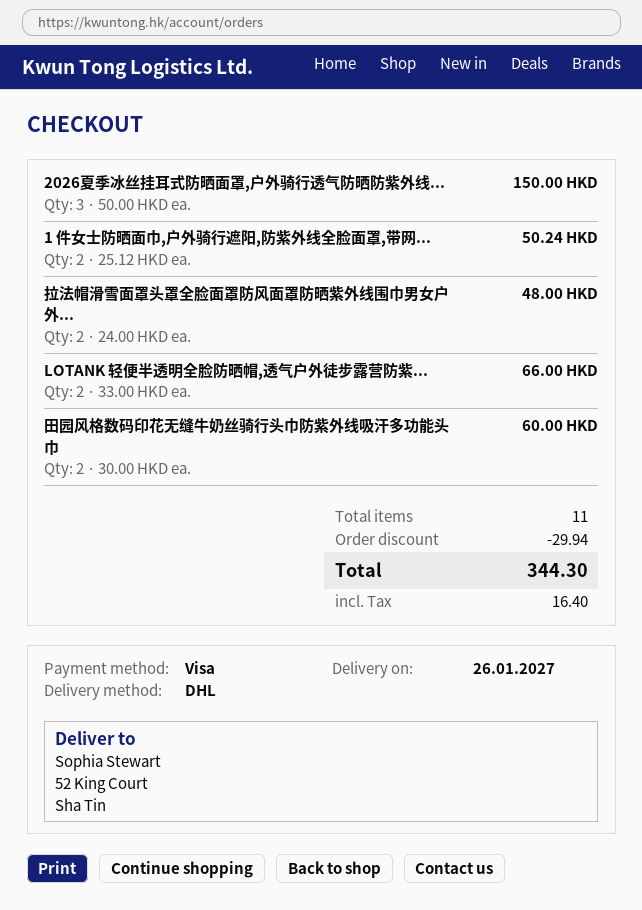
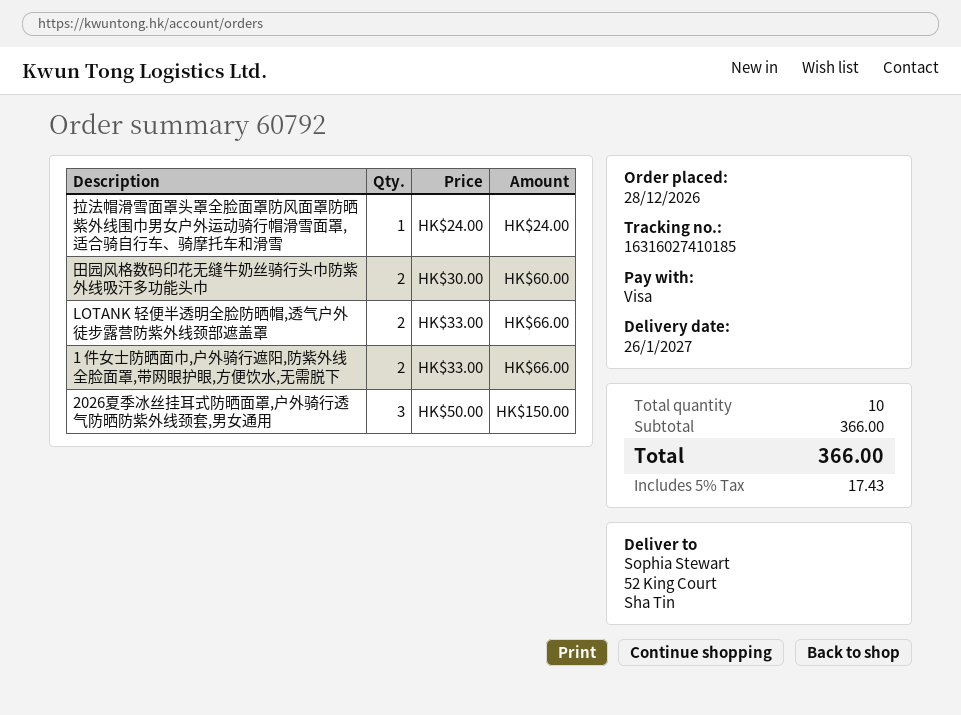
1 件女士防晒面巾,户外骑行遮阳,防紫外线全脸面罩,带网...: 2 x 25.12 = 50.24 -> 2 x 33.00 = 66.00
拉法帽滑雪面罩头罩全脸面罩防风面罩防晒紫外线围巾男女户外...: 2 x 24.00 = 48.00 -> 1 x 24.00 = 24.00
total quantity: 11 -> 10
discount: 29.94 -> none
tax: 16.40 -> 17.43
total: 344.30 -> 366.00

